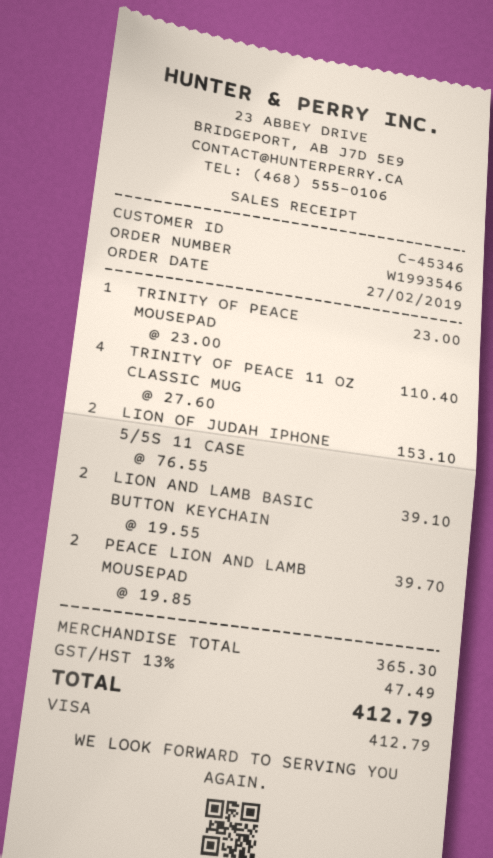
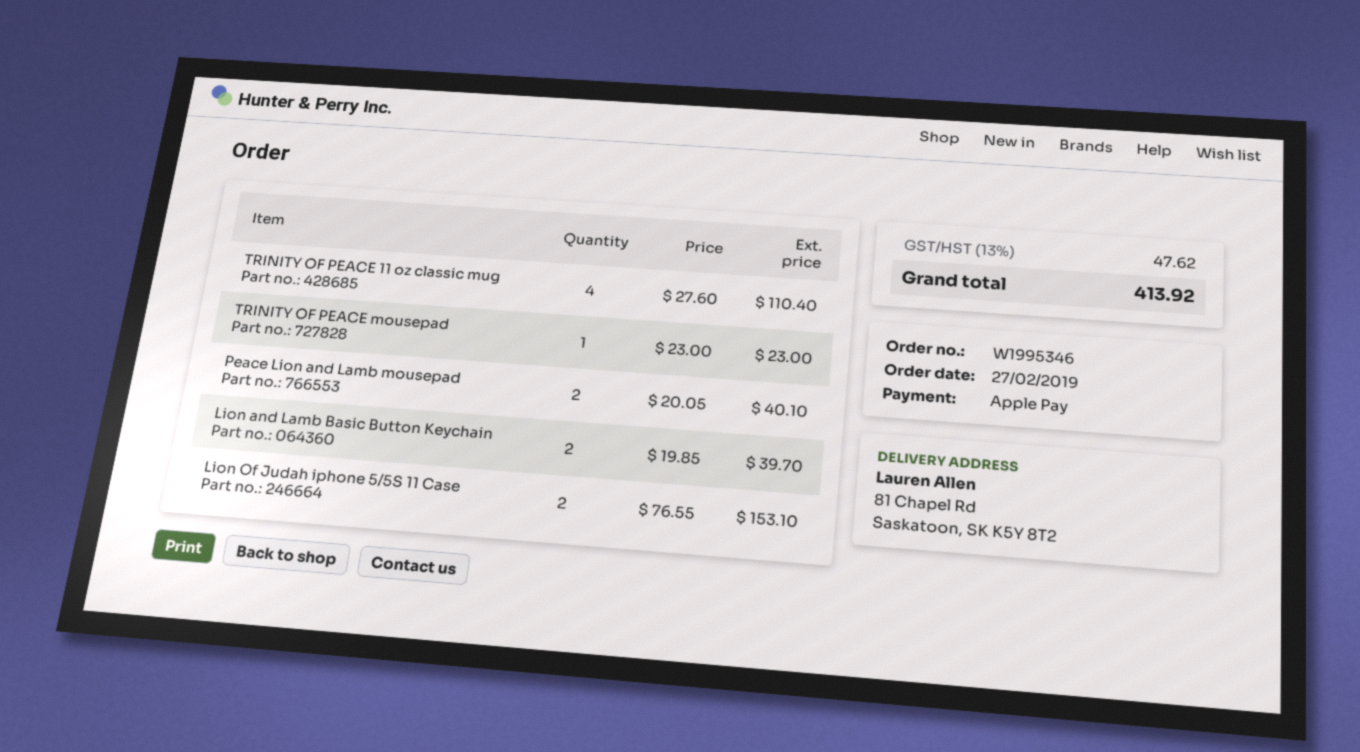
order number: W1993546 -> W1995346
payment method: Visa -> Apple Pay
LION AND LAMB BASIC BUTTON KEYCHAIN: 2 x 19.55 = 39.10 -> 2 x 19.85 = 39.70
PEACE LION AND LAMB MOUSEPAD: 2 x 19.85 = 39.70 -> 2 x 20.05 = 40.10
tax: 13% = 47.49 -> 13% = 47.62
total: 412.79 -> 413.92

